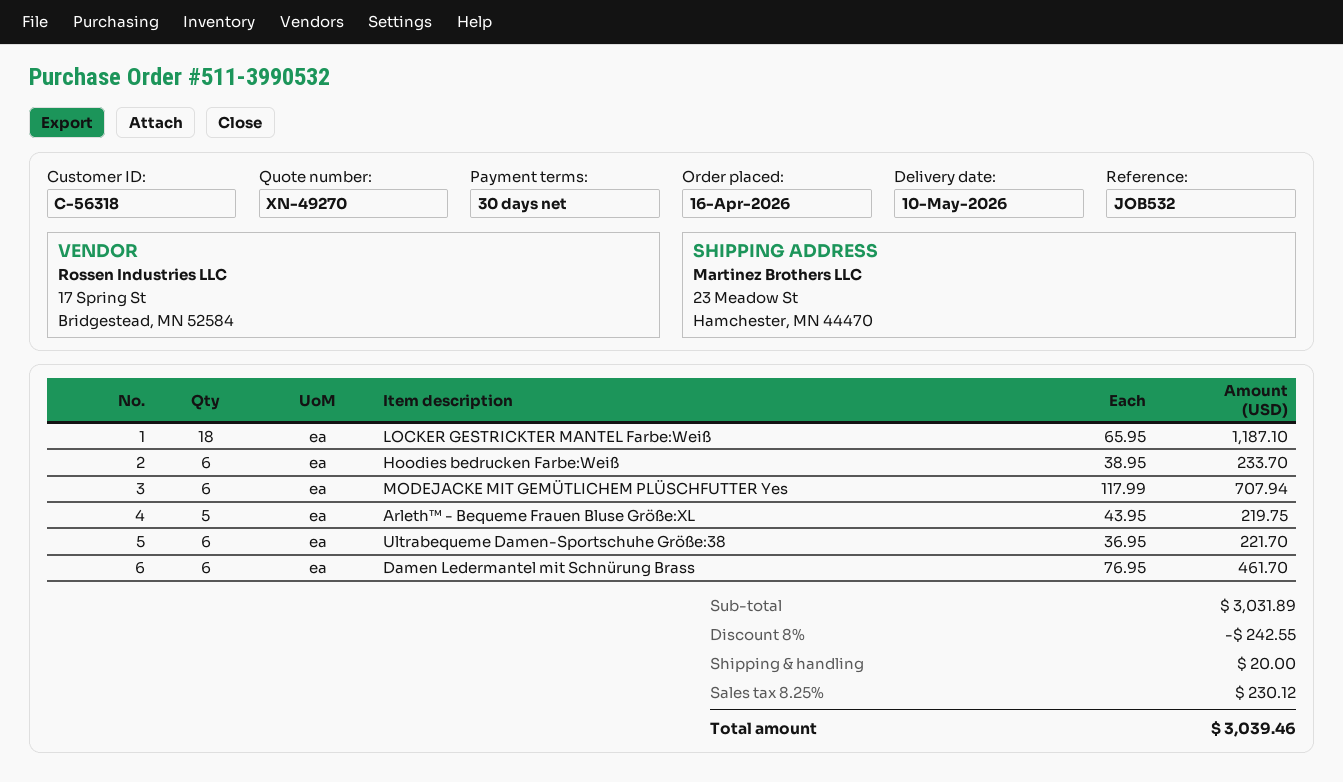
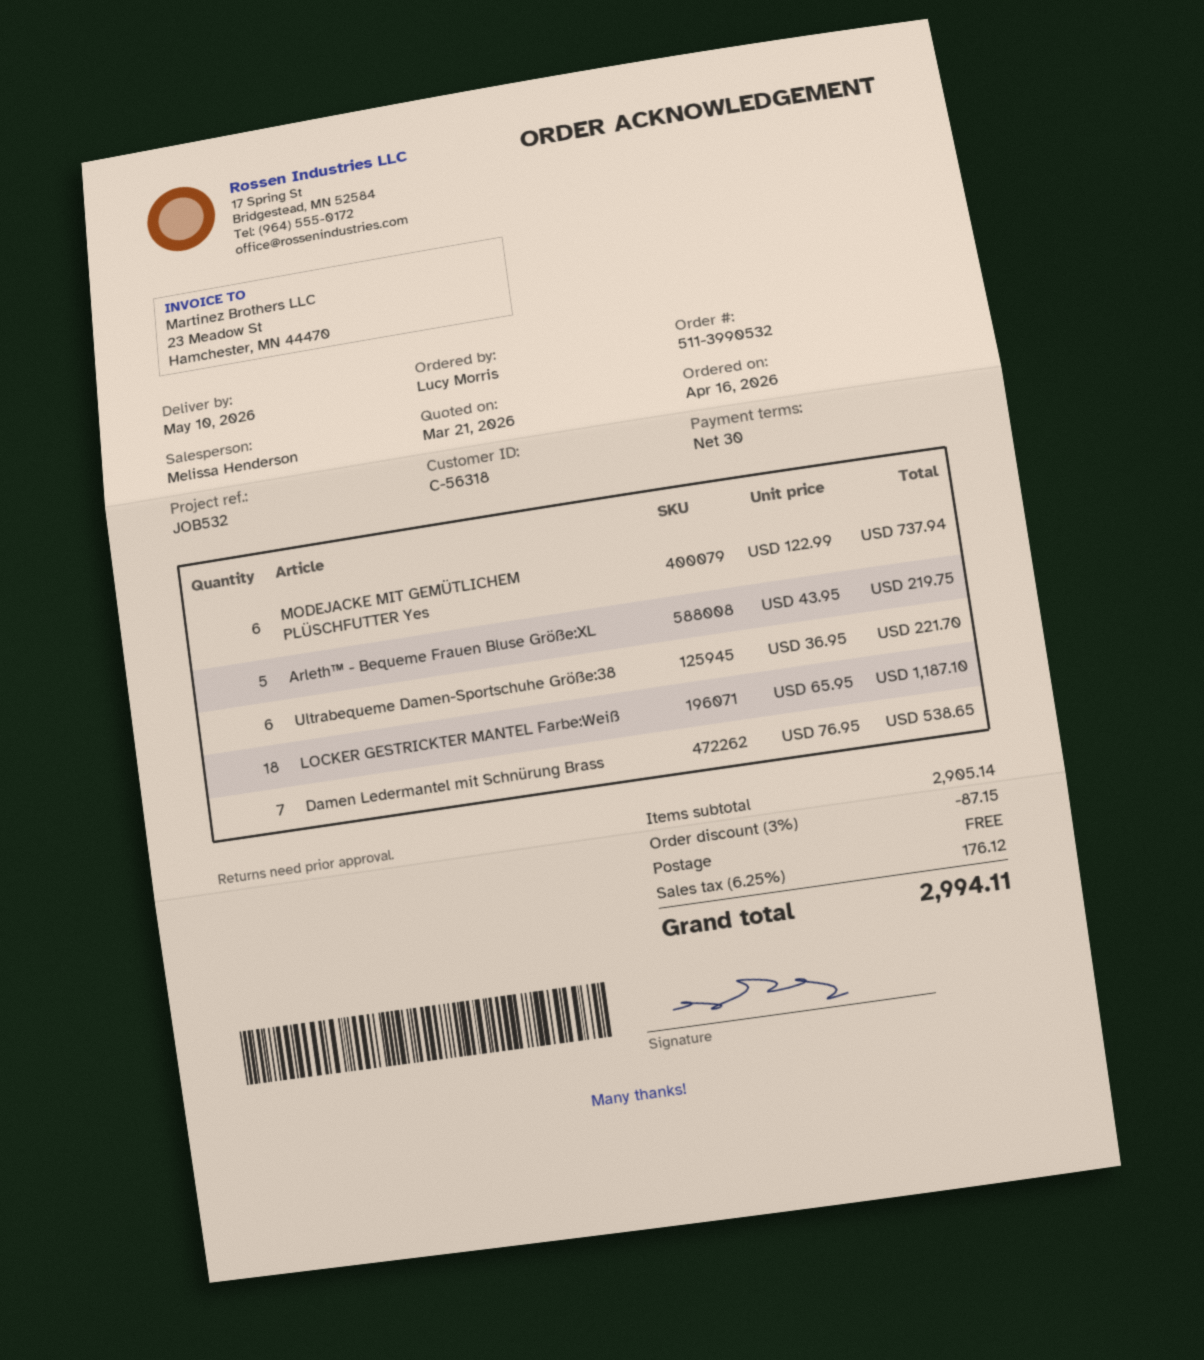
Hoodies bedrucken Farbe:Weiß: 6 x 38.95 = 233.70 -> none
MODEJACKE MIT GEMÜTLICHEM PLÜSCHFUTTER Yes: 6 x 117.99 = 707.94 -> 6 x 122.99 = 737.94
Damen Ledermantel mit Schnürung Brass: 6 x 76.95 = 461.70 -> 7 x 76.95 = 538.65
subtotal: 3031.89 -> 2905.14
discount: 8% = 242.55 -> 3% = 87.15
shipping: 20.00 -> 0.00
tax: 8.25% = 230.12 -> 6.25% = 176.12
total: 3039.46 -> 2994.11

